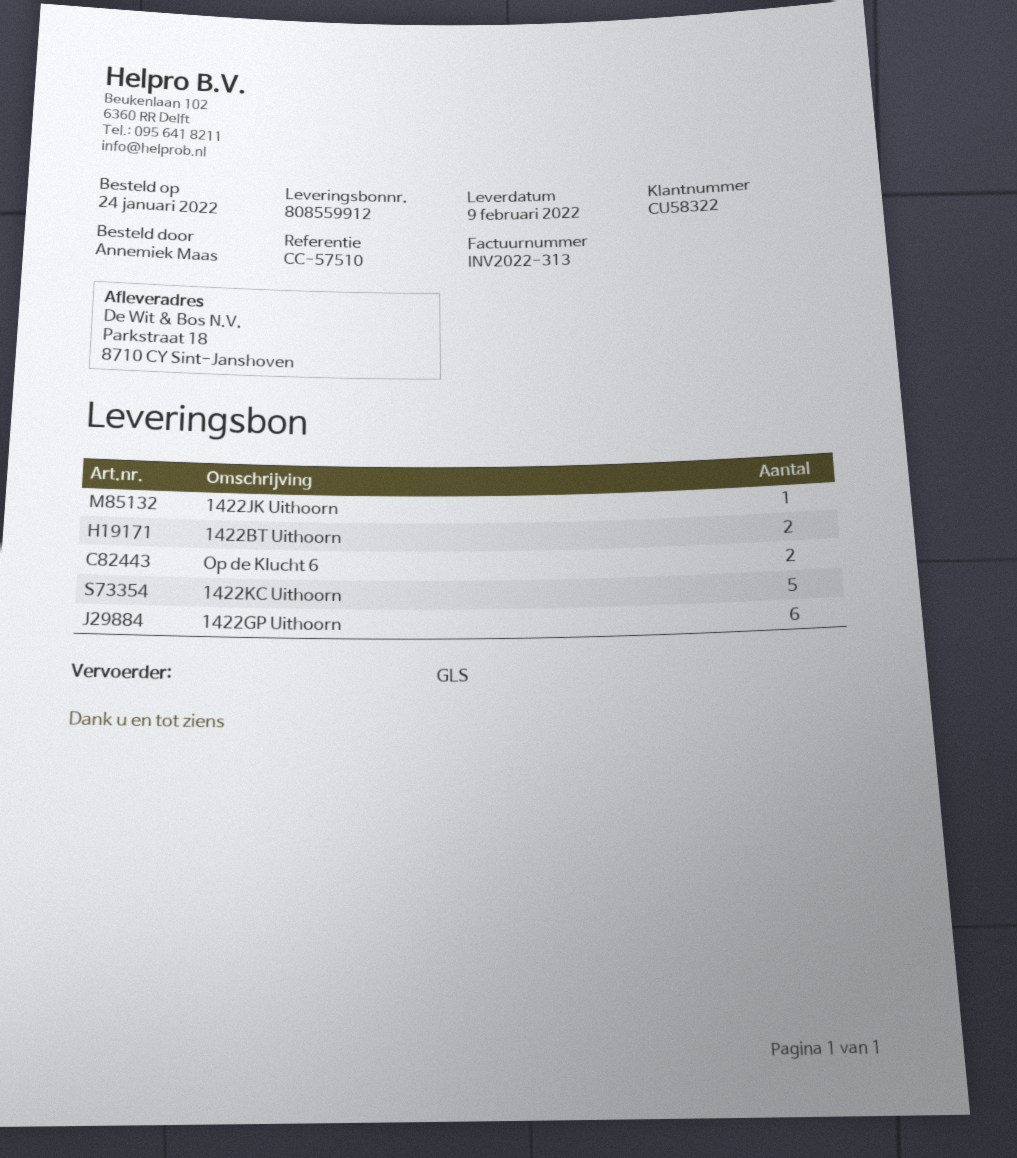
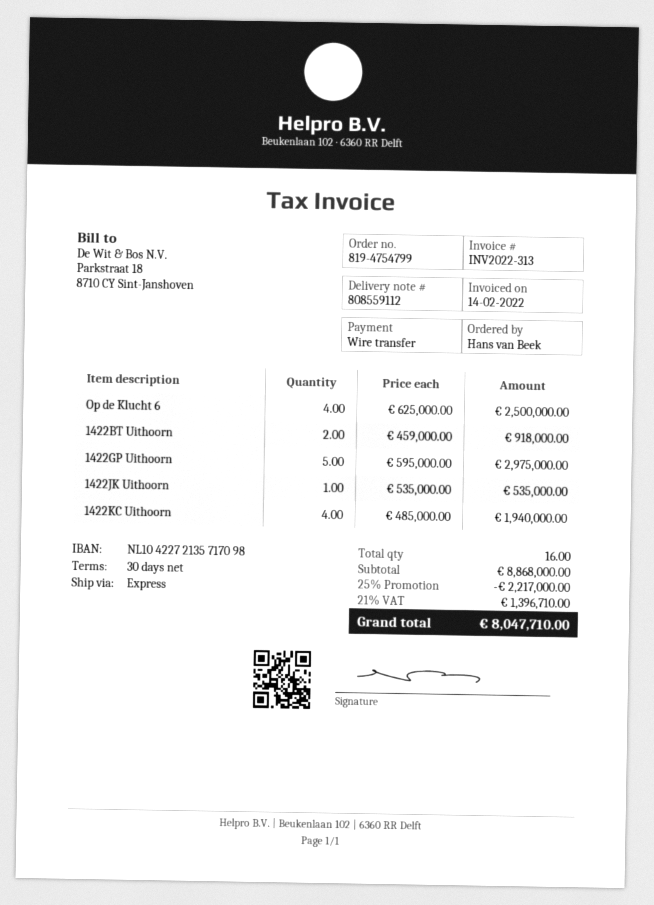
delivery note number: 808559912 -> 808559112
ordered by: Annemiek Maas -> Hans van Beek
shipping method: GLS -> express
Op de Klucht 6: 2 -> 4
1422KC Uithoorn: 5 -> 4
1422GP Uithoorn: 6 -> 5

